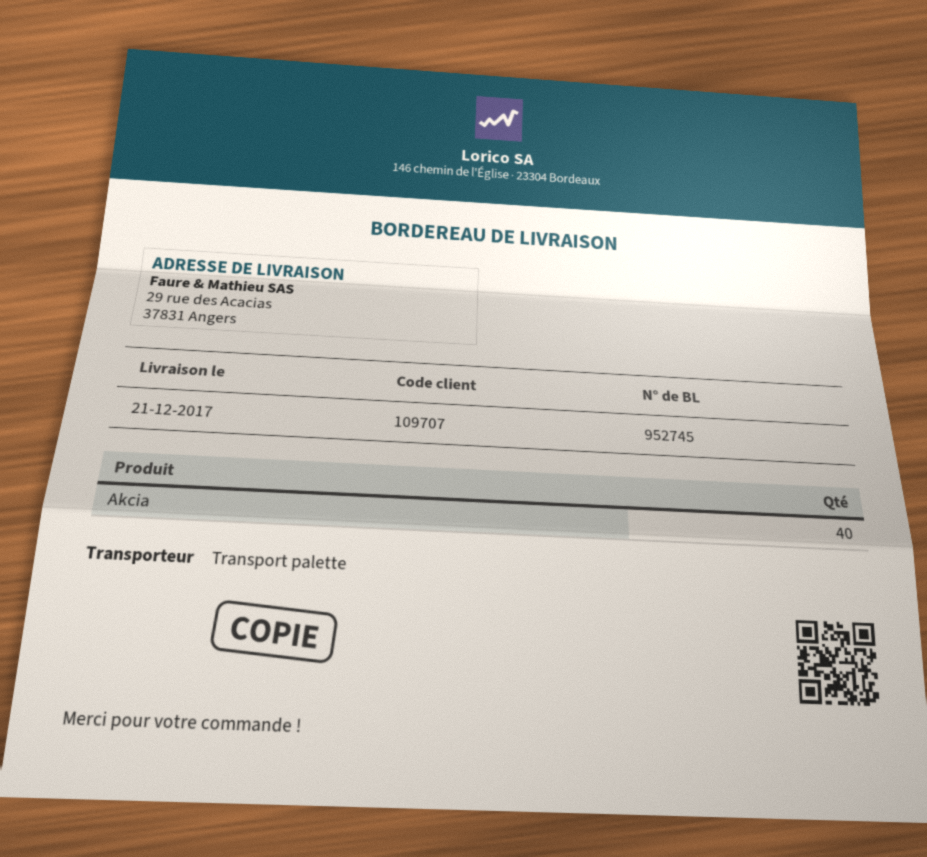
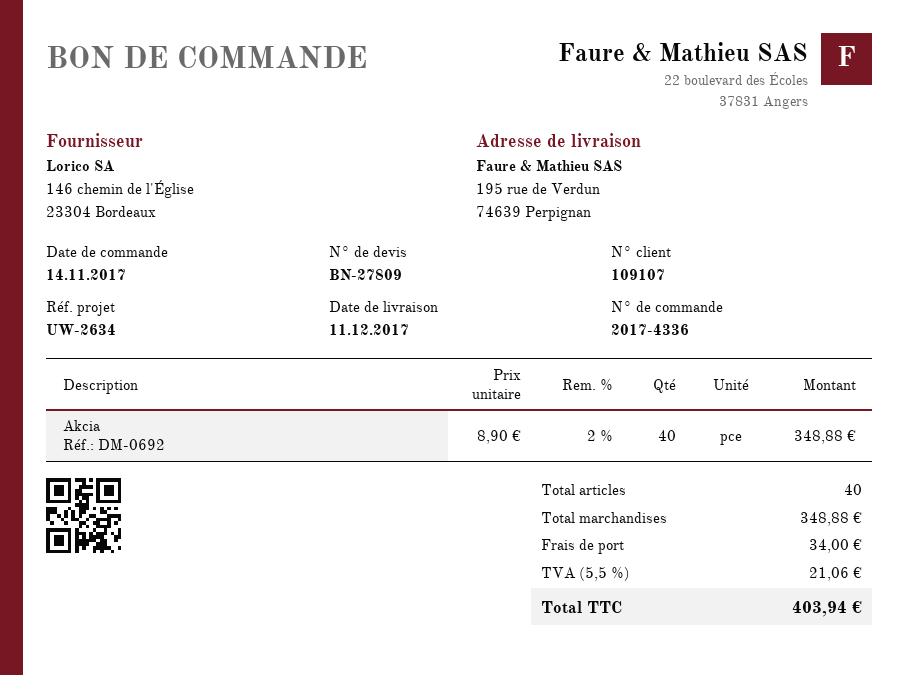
delivery date: 2017-12-21 -> 2017-12-11
customer number: 109707 -> 109107
ship to: 29 rue des Acacias, 37831 Angers -> 195 rue de Verdun, 74639 Perpignan

